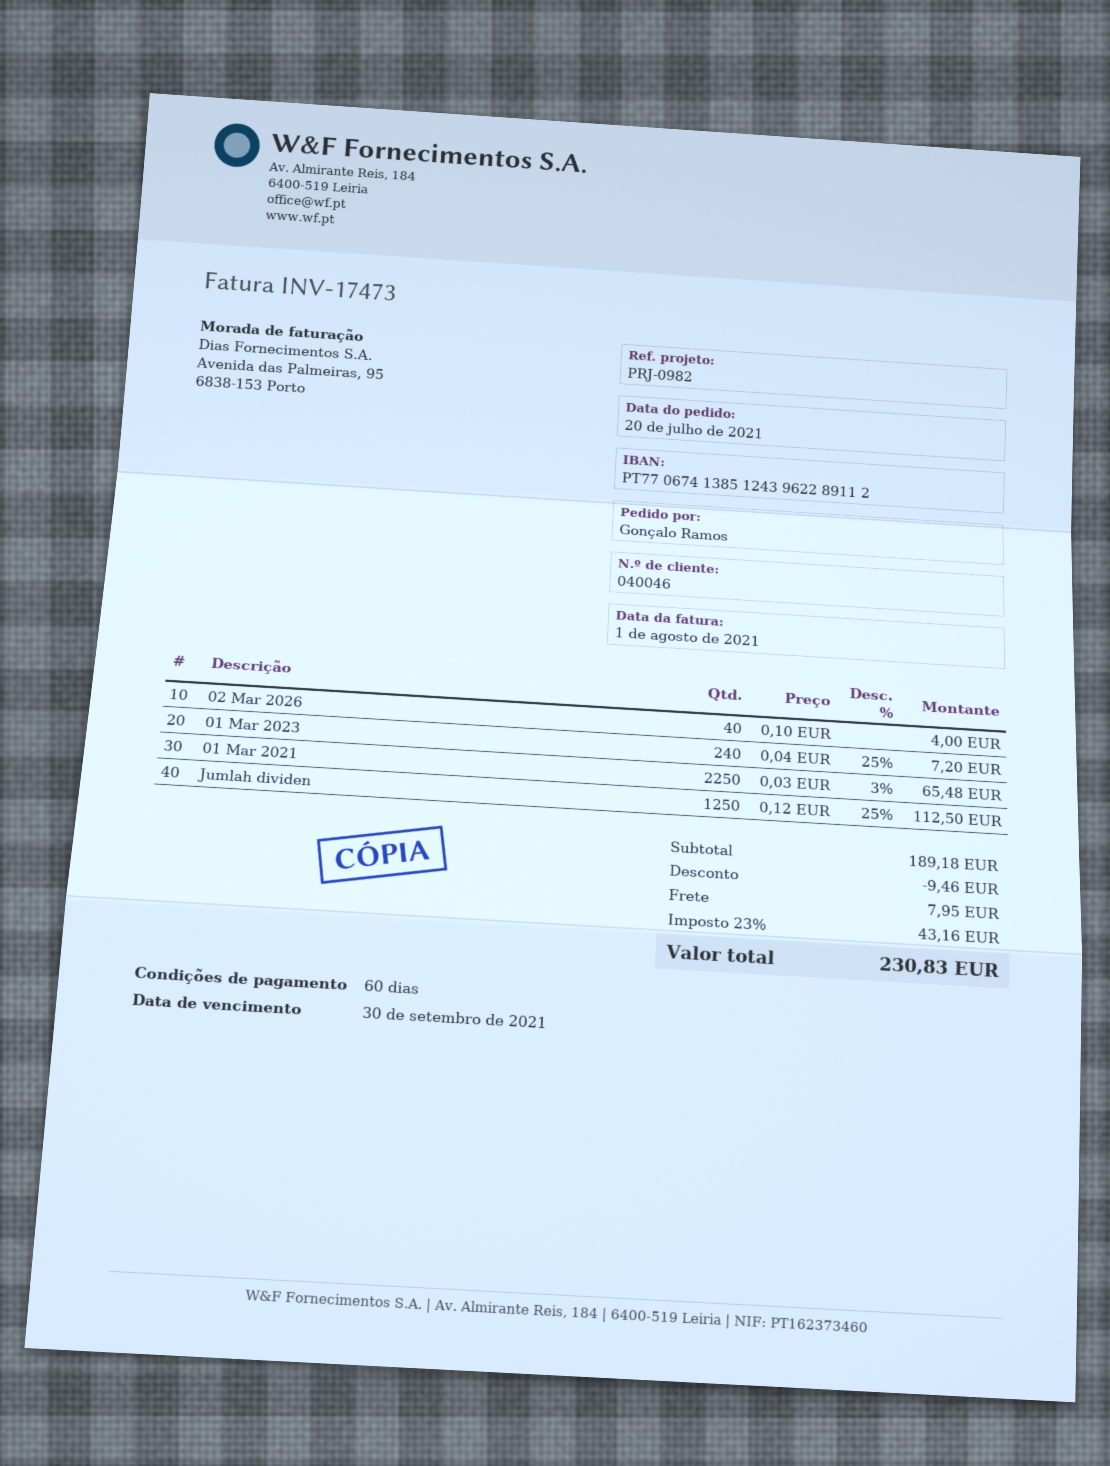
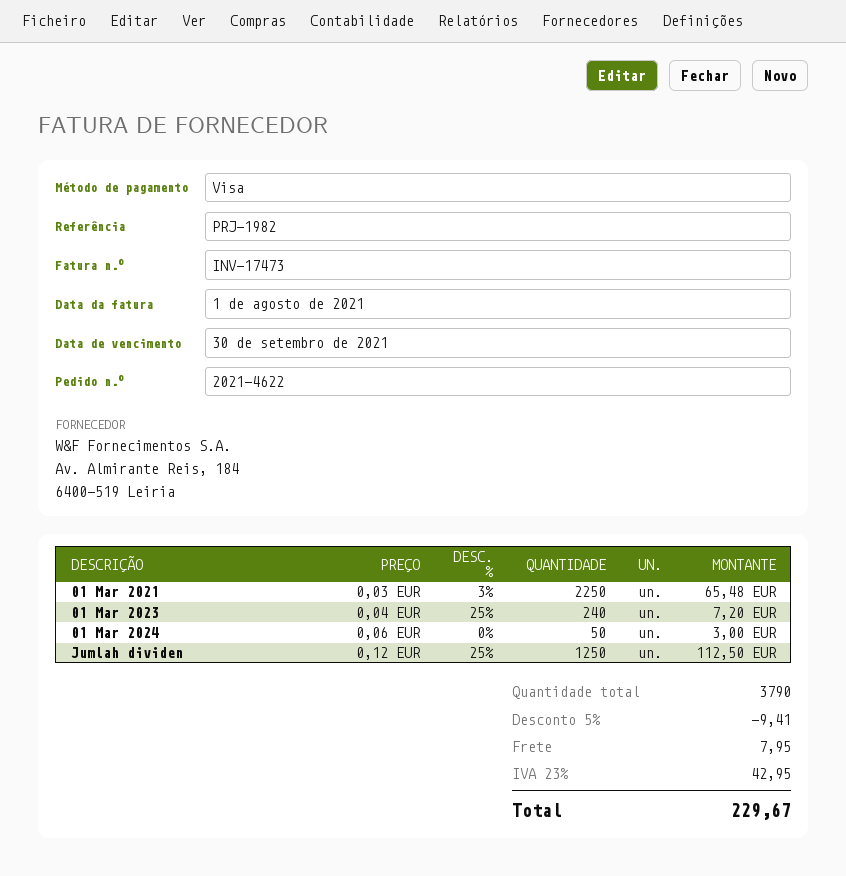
reference: PRJ-0982 -> PRJ-1982
02 Mar 2026: 40 x 0.10 = 4.00 -> none
01 Mar 2024: none -> 50 x 0.06 = 3.00
discount: 9.46 -> 9.41
tax: 23% = 43.16 -> 23% = 42.95
total: 230.83 -> 229.67

